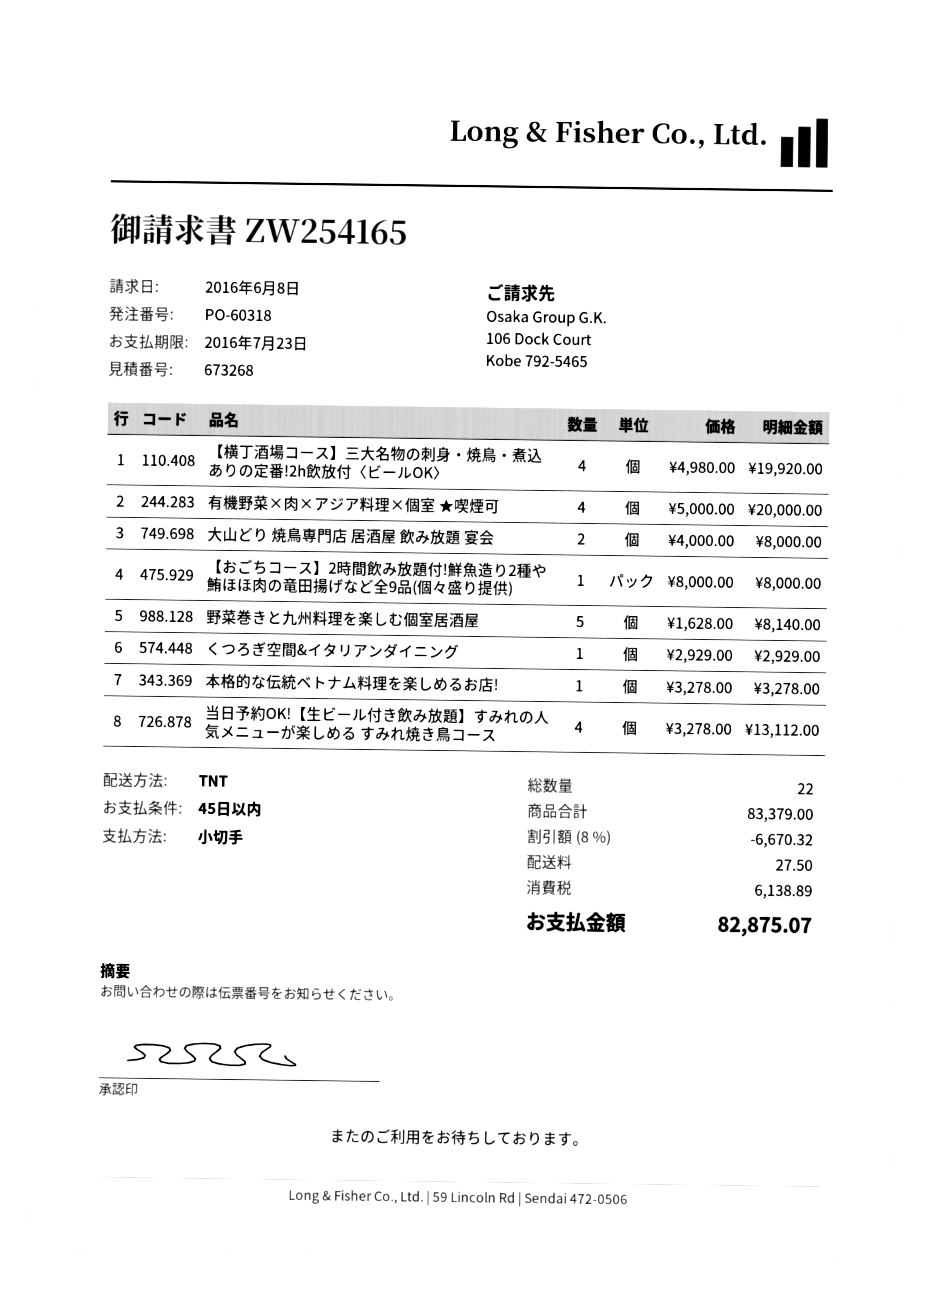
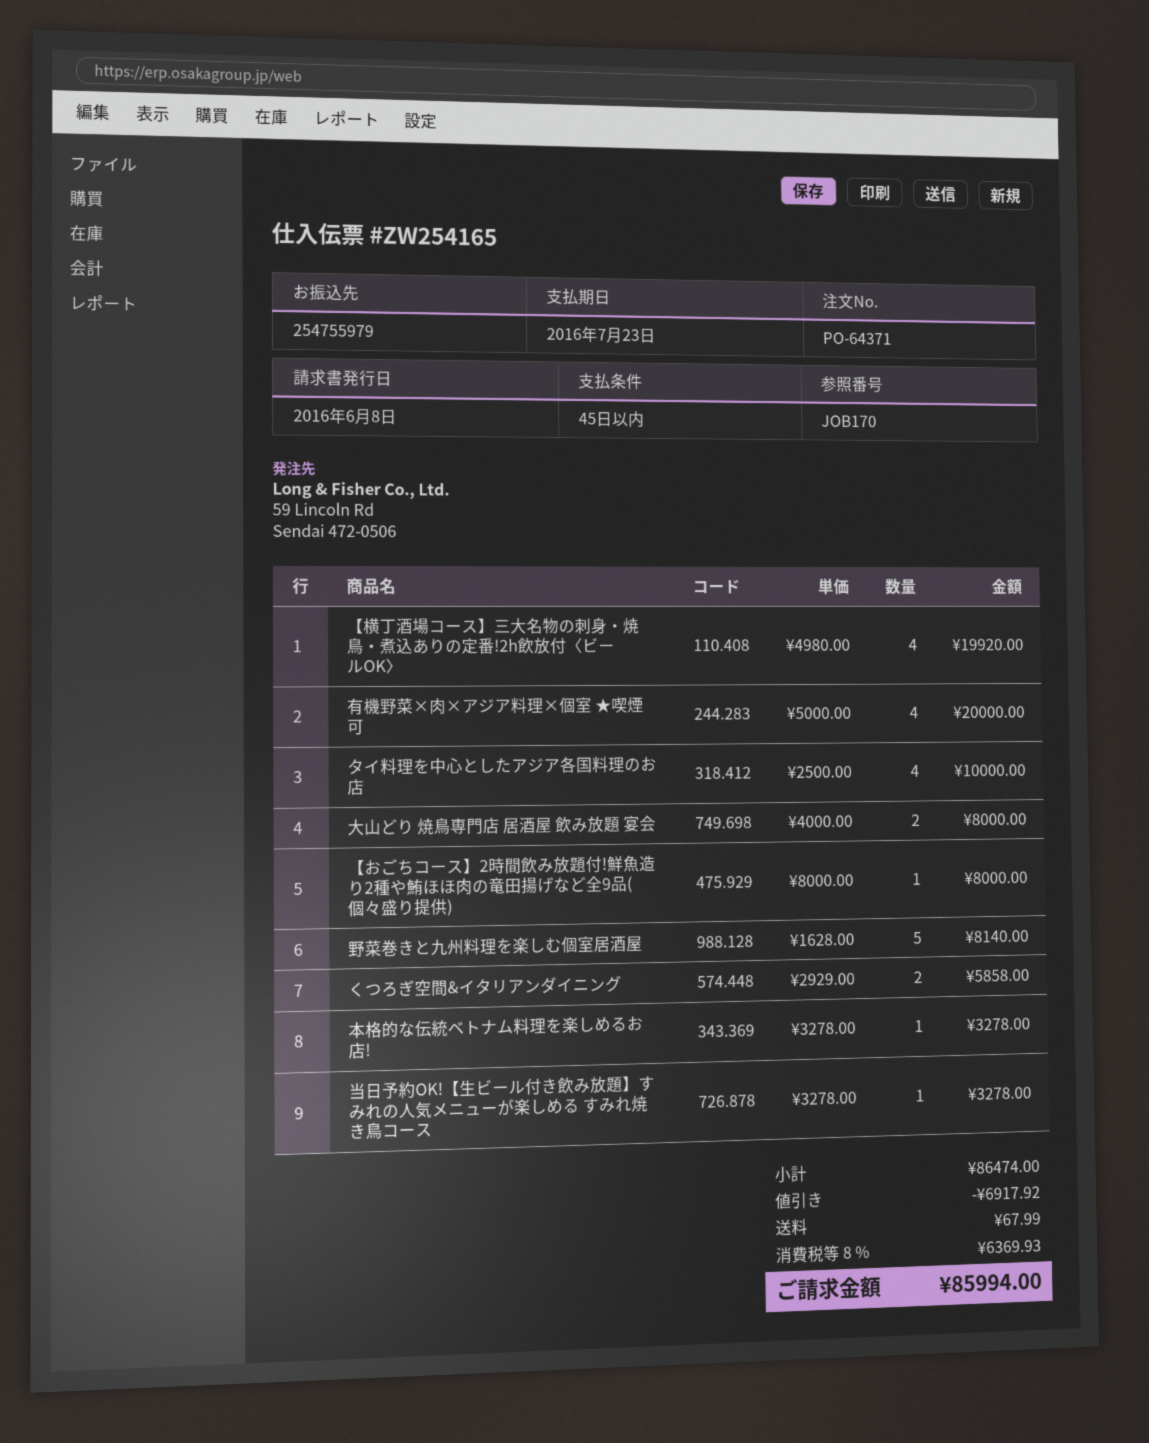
order number: PO-60318 -> PO-64371
くつろぎ空間&イタリアンダイニング: 1 x 2929.00 = 2929.00 -> 2 x 2929.00 = 5858.00
当日予約OK!【生ビール付き飲み放題】すみれの人気メニューが楽しめる すみれ焼き鳥コース: 4 x 3278.00 = 13112.00 -> 1 x 3278.00 = 3278.00
タイ料理を中心としたアジア各国料理のお店: none -> 4 x 2500.00 = 10000.00
subtotal: 83379.00 -> 86474.00
discount: 6670.32 -> 6917.92
shipping: 27.50 -> 67.99
tax: 6138.89 -> 6369.93
total: 82875.07 -> 85994.00

